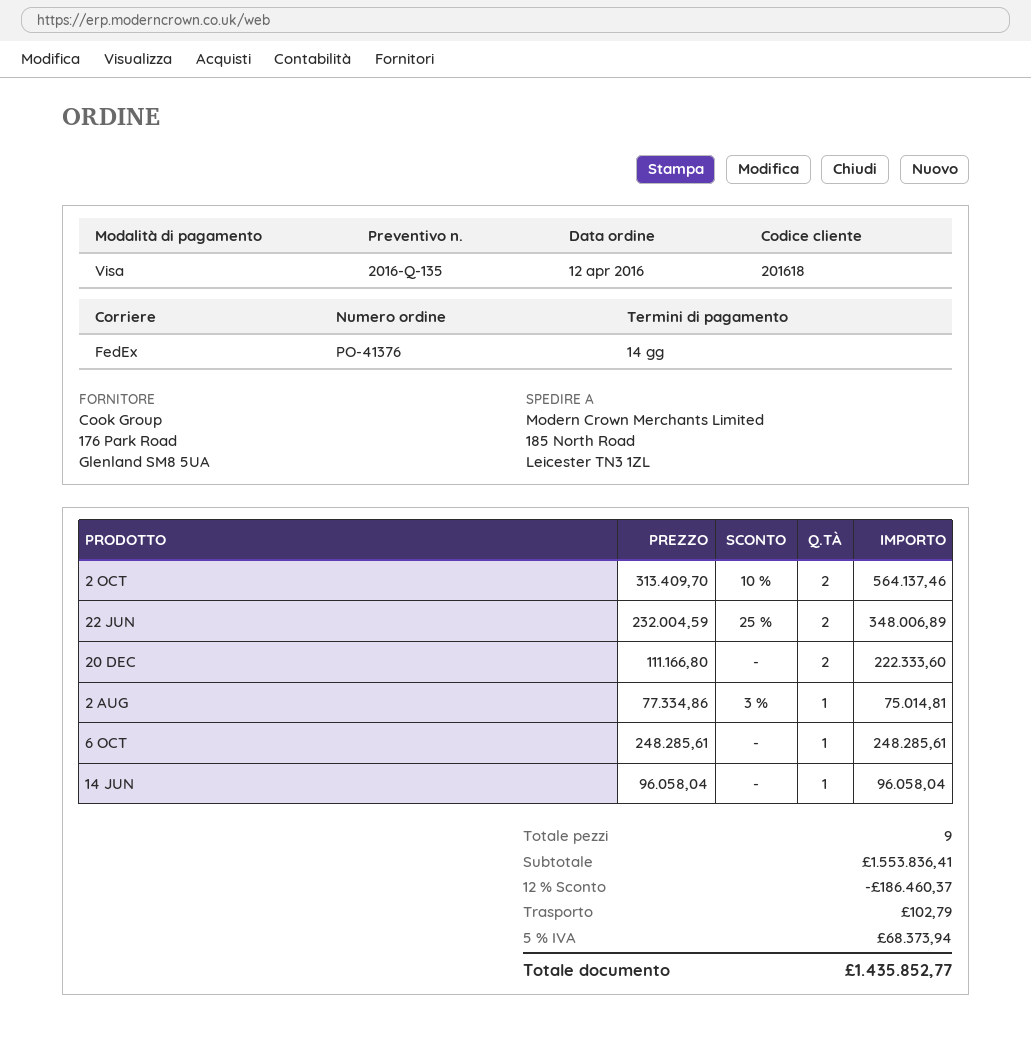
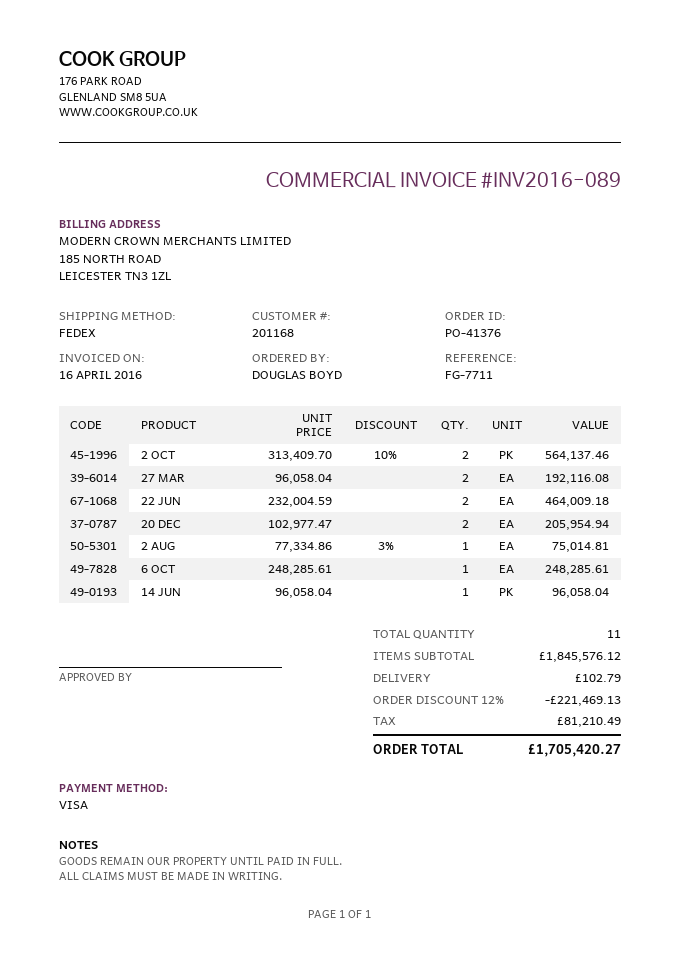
customer number: 201618 -> 201168
22 JUN: 2 x 232004.59 - 25% = 348006.89 -> 2 x 232004.59 = 464009.18
20 DEC: 2 x 111166.80 = 222333.60 -> 2 x 102977.47 = 205954.94
27 MAR: none -> 2 x 96058.04 = 192116.08
total quantity: 9 -> 11
subtotal: 1553836.41 -> 1845576.12
discount: 12% = 186460.37 -> 12% = 221469.13
tax: 68373.94 -> 81210.49
total: 1435852.77 -> 1705420.27

